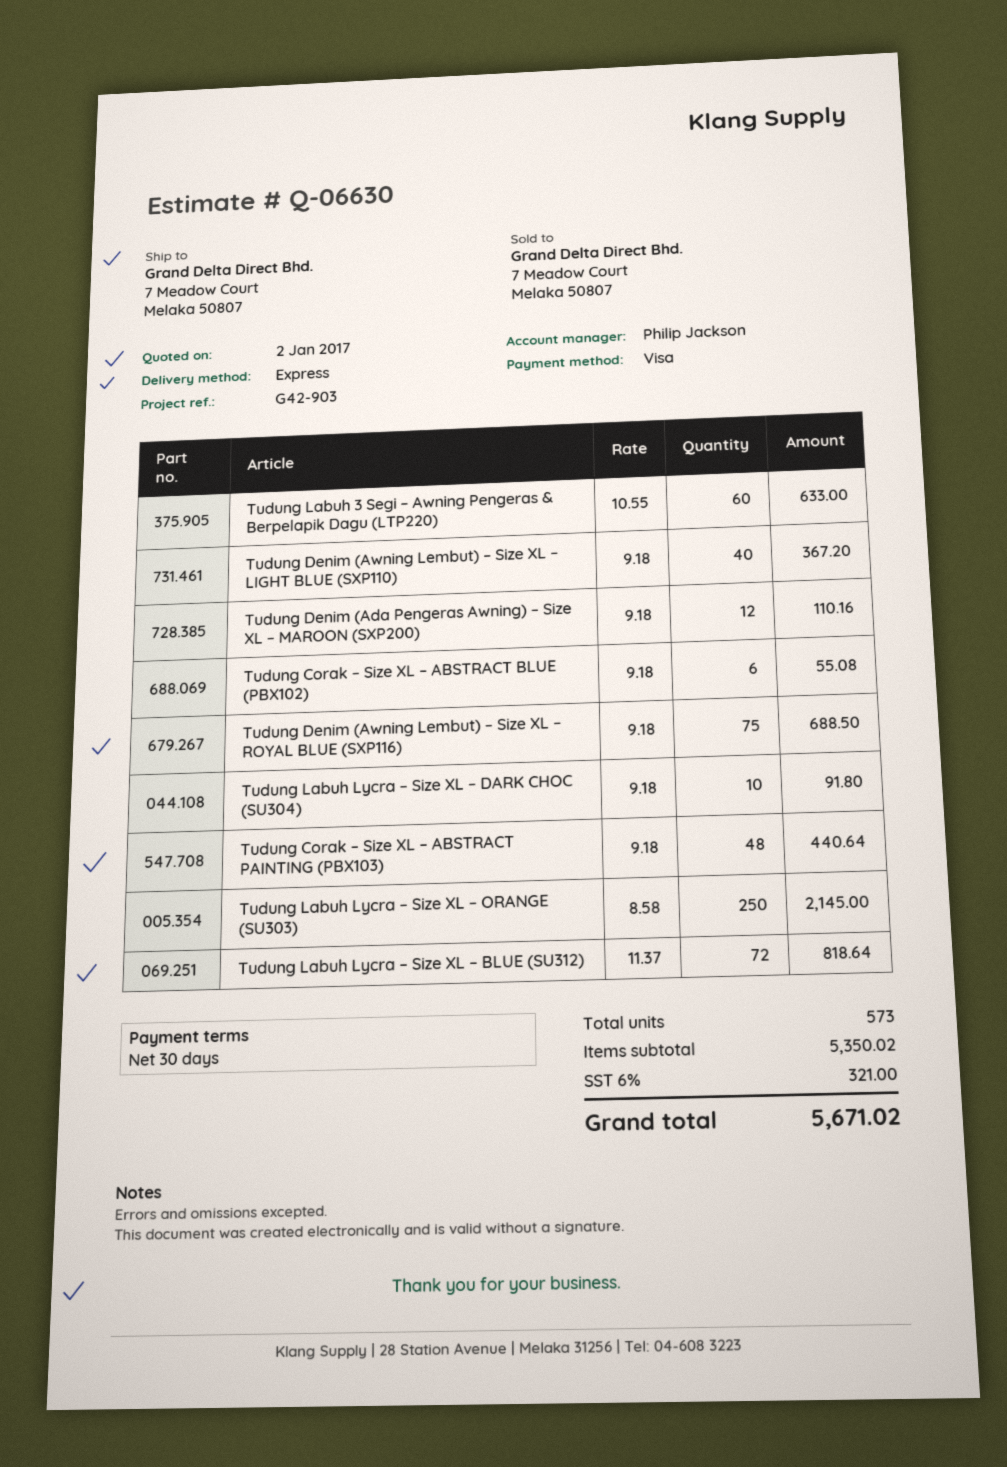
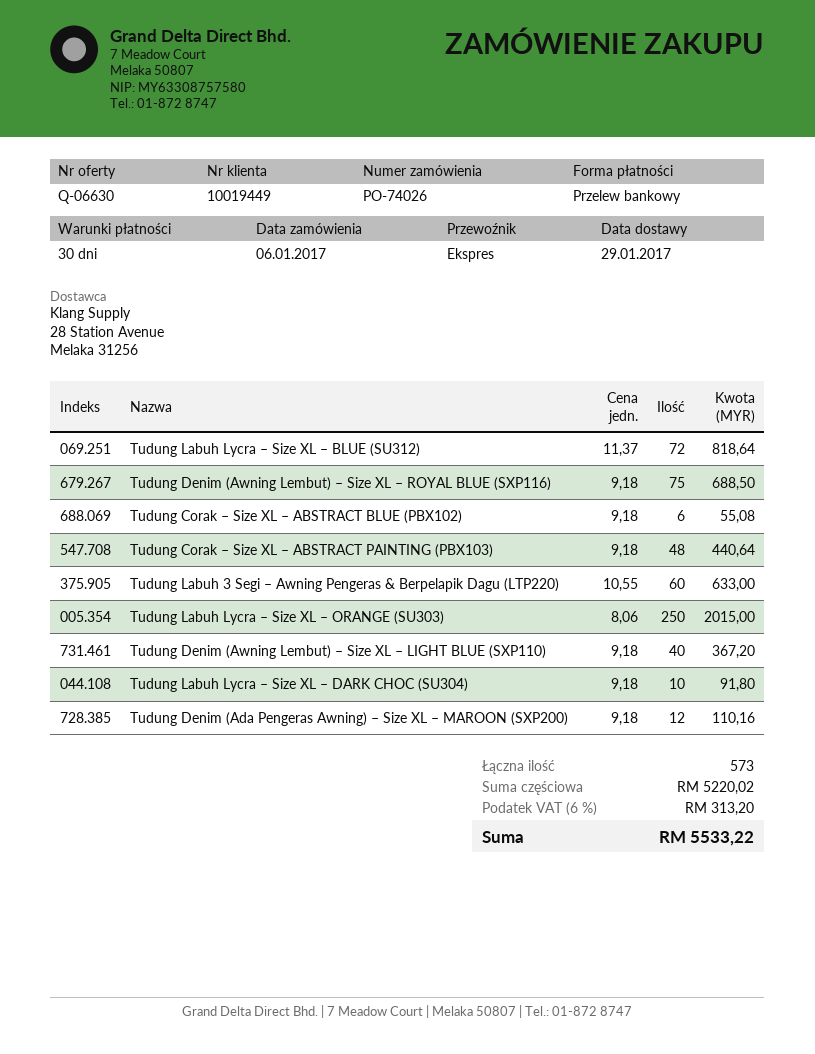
payment method: Visa -> bank transfer
Tudung Labuh Lycra – Size XL – ORANGE (SU303): 250 x 8.58 = 2145.00 -> 250 x 8.06 = 2015.00
subtotal: 5350.02 -> 5220.02
tax: 6% = 321.00 -> 6% = 313.20
total: 5671.02 -> 5533.22

